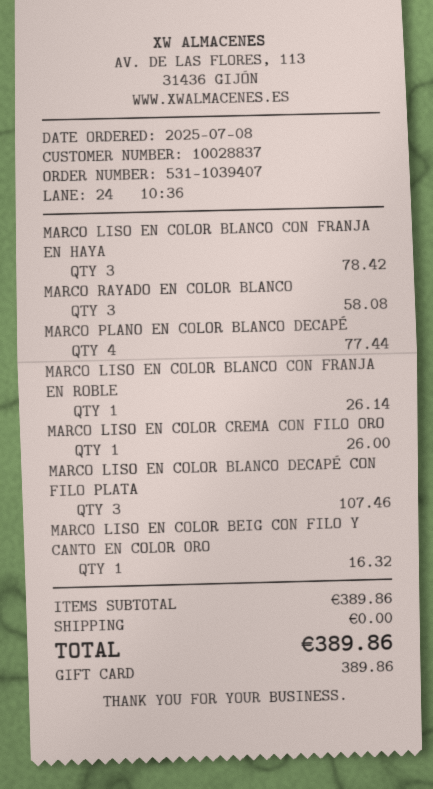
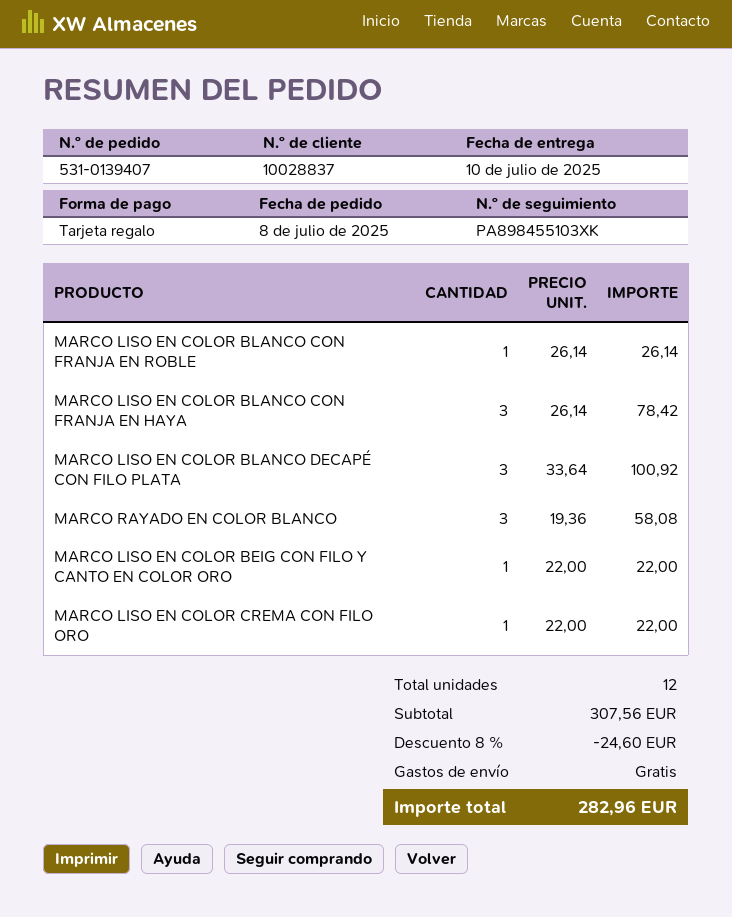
order number: 531-1039407 -> 531-0139407
MARCO PLANO EN COLOR BLANCO DECAPÉ: 4 for 77.44 -> none
MARCO LISO EN COLOR CREMA CON FILO ORO: 1 for 26.00 -> 1 for 22.00
MARCO LISO EN COLOR BLANCO DECAPÉ CON FILO PLATA: 3 for 107.46 -> 3 for 100.92
MARCO LISO EN COLOR BEIG CON FILO Y CANTO EN COLOR ORO: 1 for 16.32 -> 1 for 22.00
subtotal: 389.86 -> 307.56
discount: none -> 8% = 24.60
total: 389.86 -> 282.96

